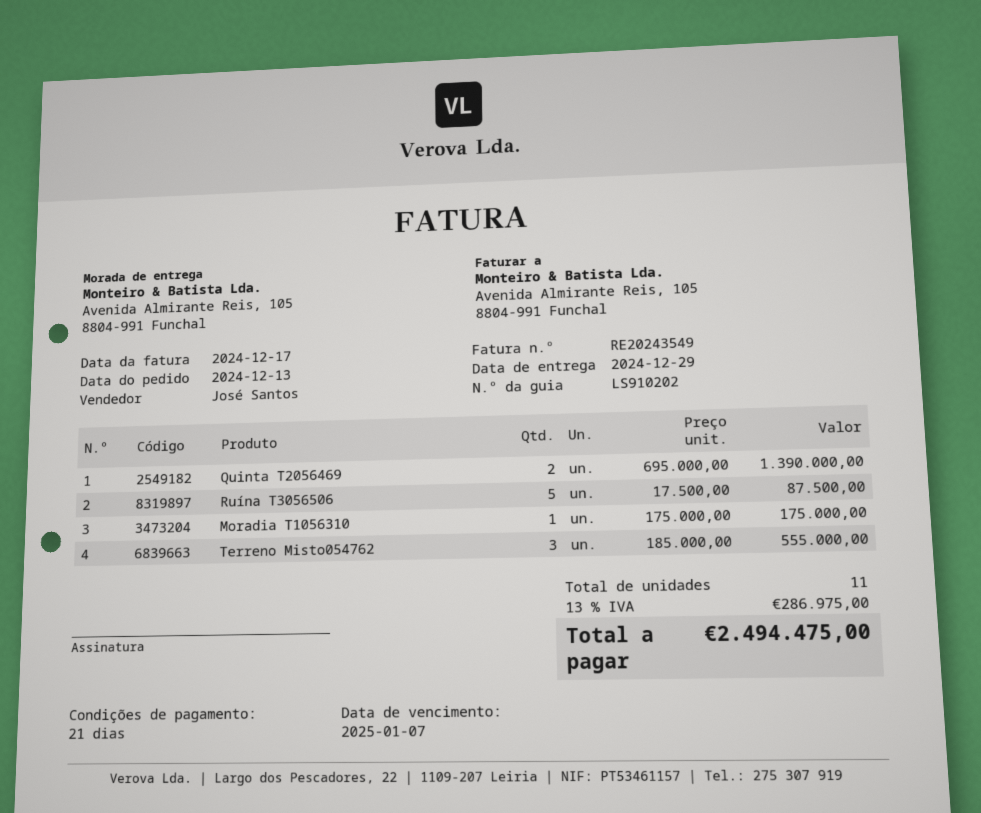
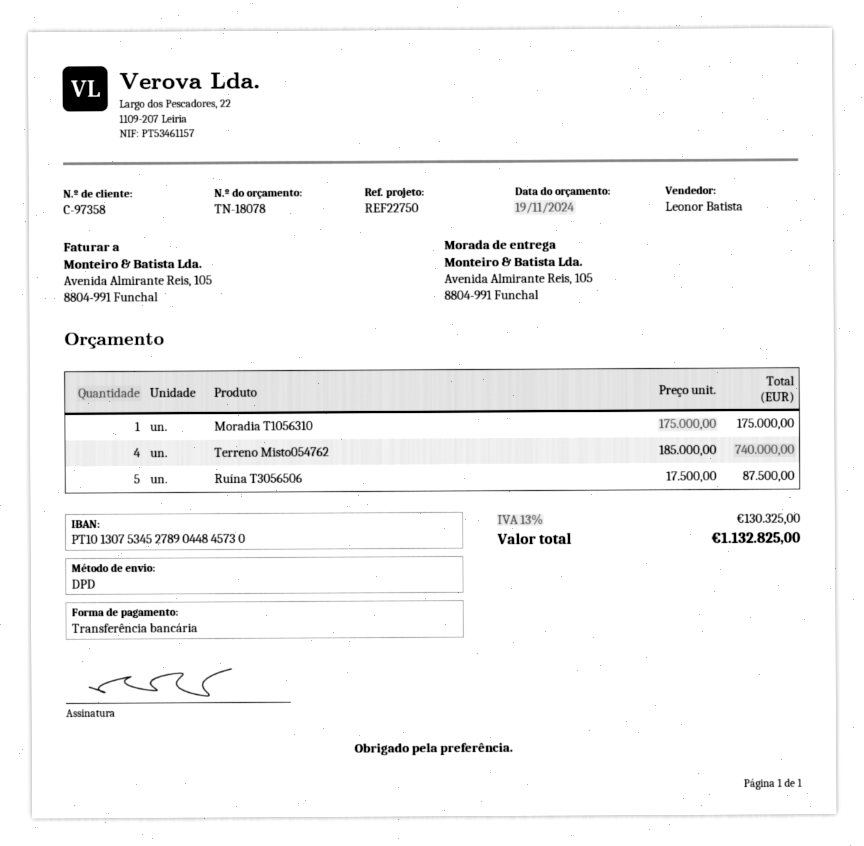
sales rep: José Santos -> Leonor Batista
Quinta T2056469: 2 x 695000.00 = 1390000.00 -> none
Terreno Misto054762: 3 x 185000.00 = 555000.00 -> 4 x 185000.00 = 740000.00
tax: 13% = 286975.00 -> 13% = 130325.00
total: 2494475.00 -> 1132825.00

